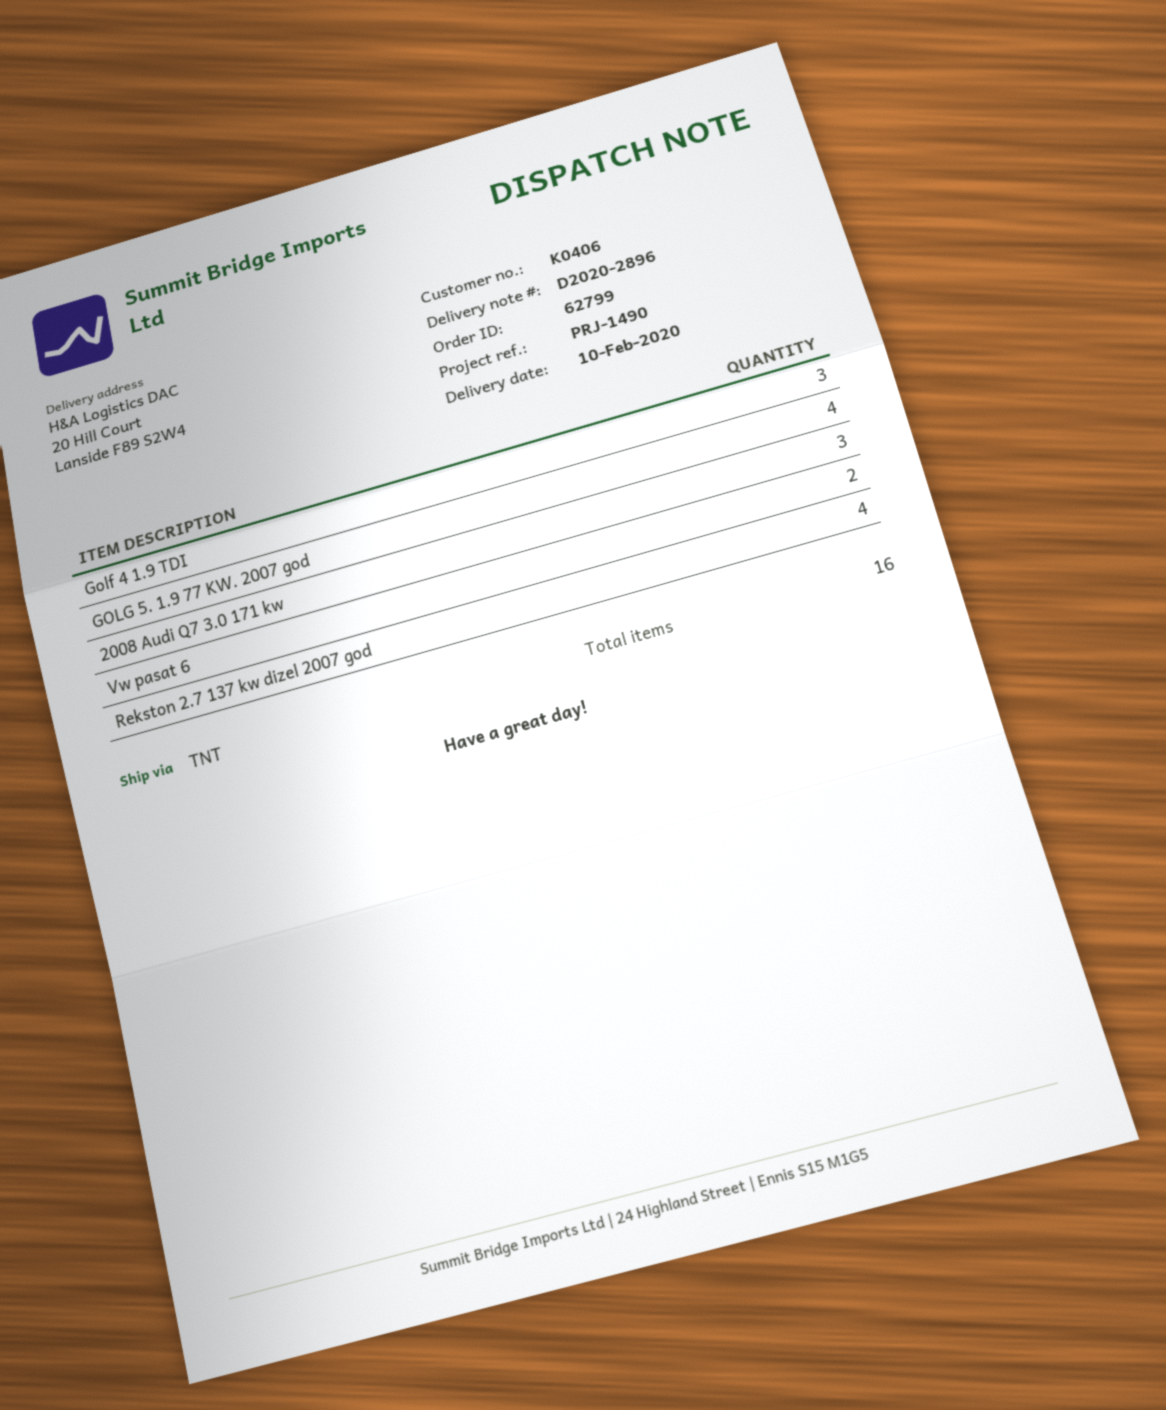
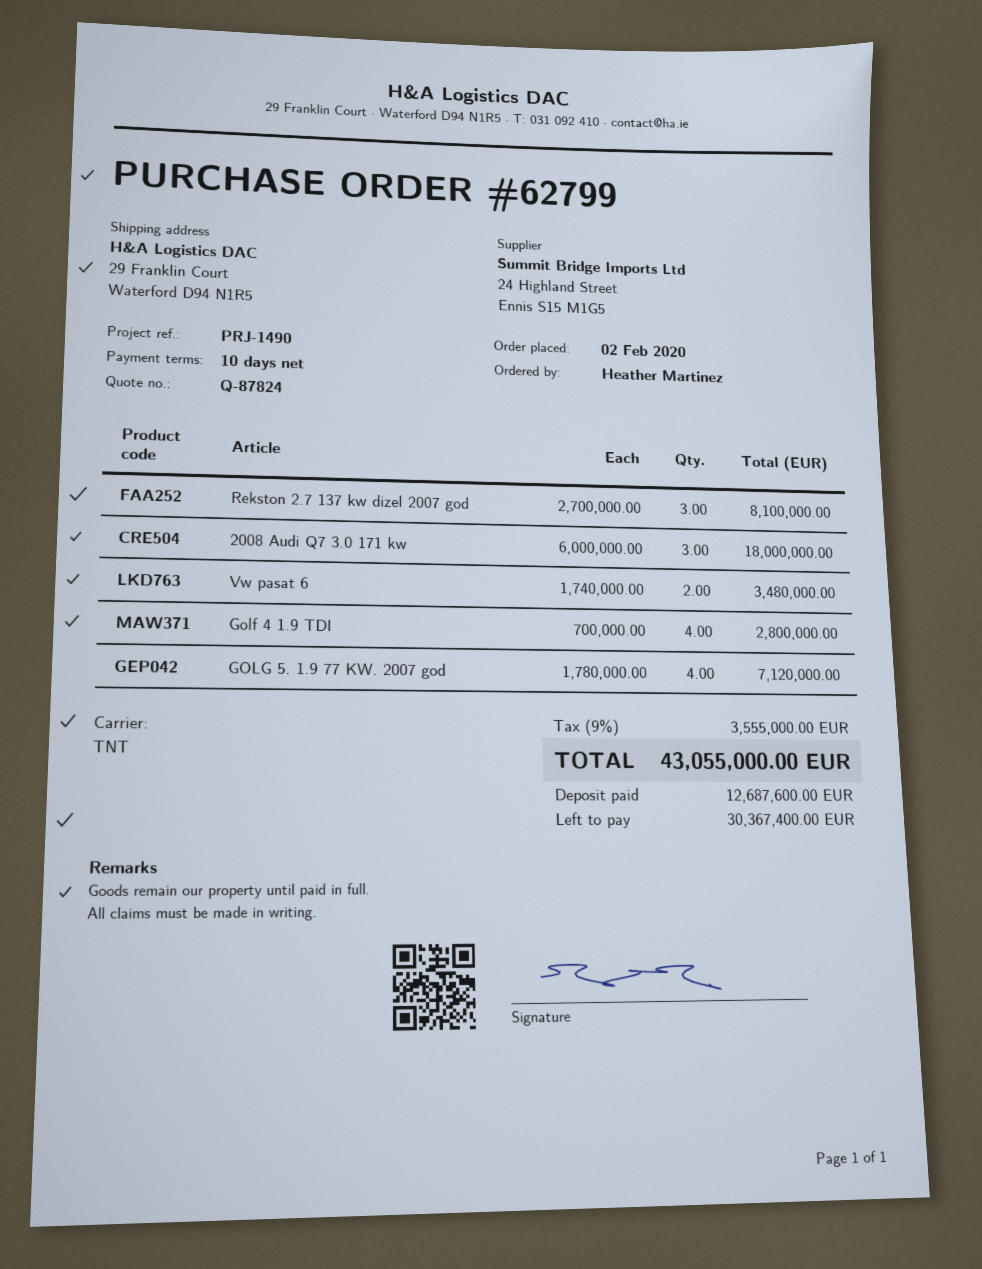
ship to: 20 Hill Court, Lanside F89 S2W4 -> 29 Franklin Court, Waterford D94 N1R5
Golf 4 1.9 TDI: 3 -> 4
Rekston 2.7 137 kw dizel 2007 god: 4 -> 3

